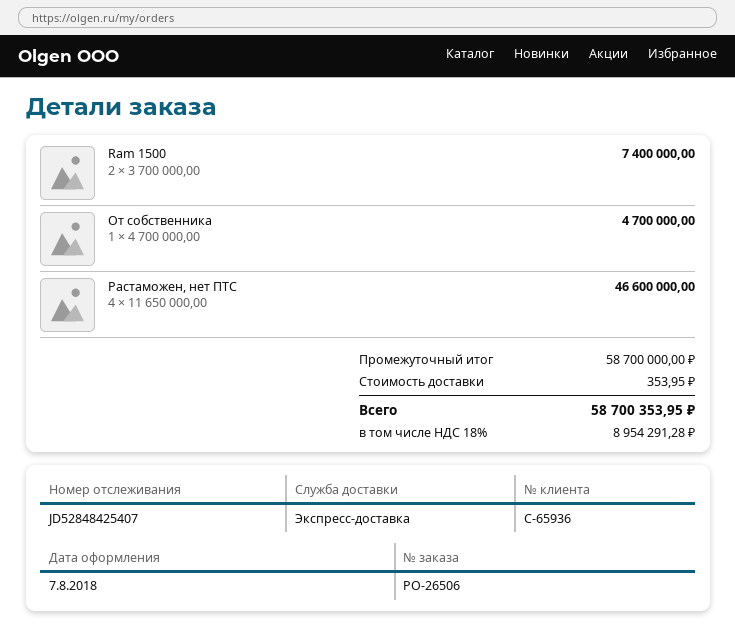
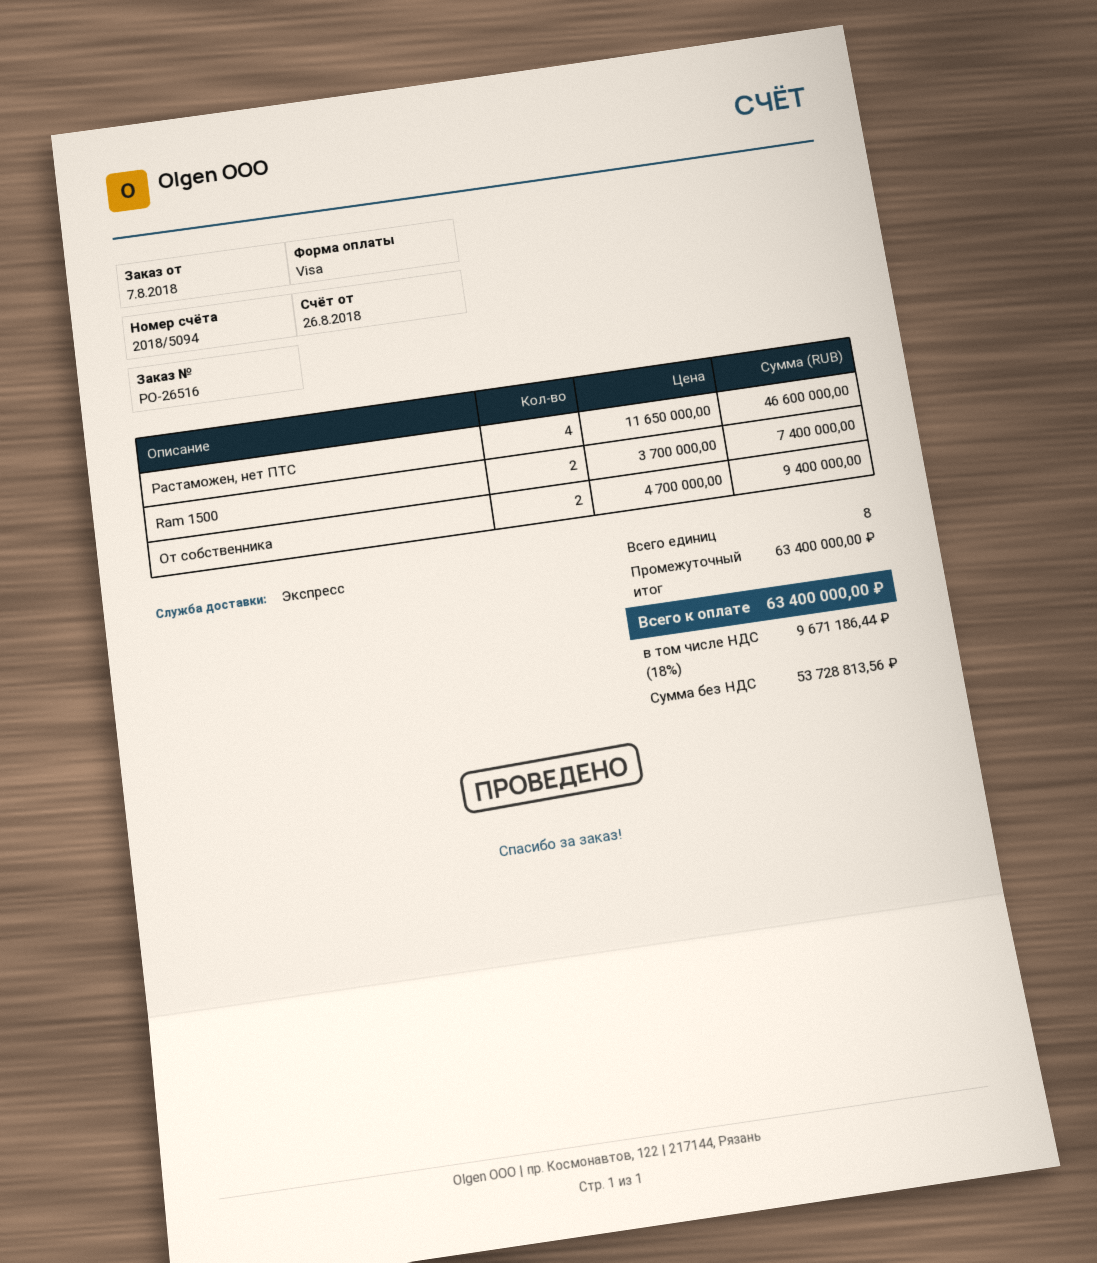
order number: PO-26506 -> PO-26516
От собственника: 1 x 4700000.00 = 4700000.00 -> 2 x 4700000.00 = 9400000.00
subtotal: 58700000.00 -> 63400000.00
shipping: 353.95 -> none
tax: 18% = 8954291.28 -> 18% = 9671186.44
total: 58700353.95 -> 63400000.00

